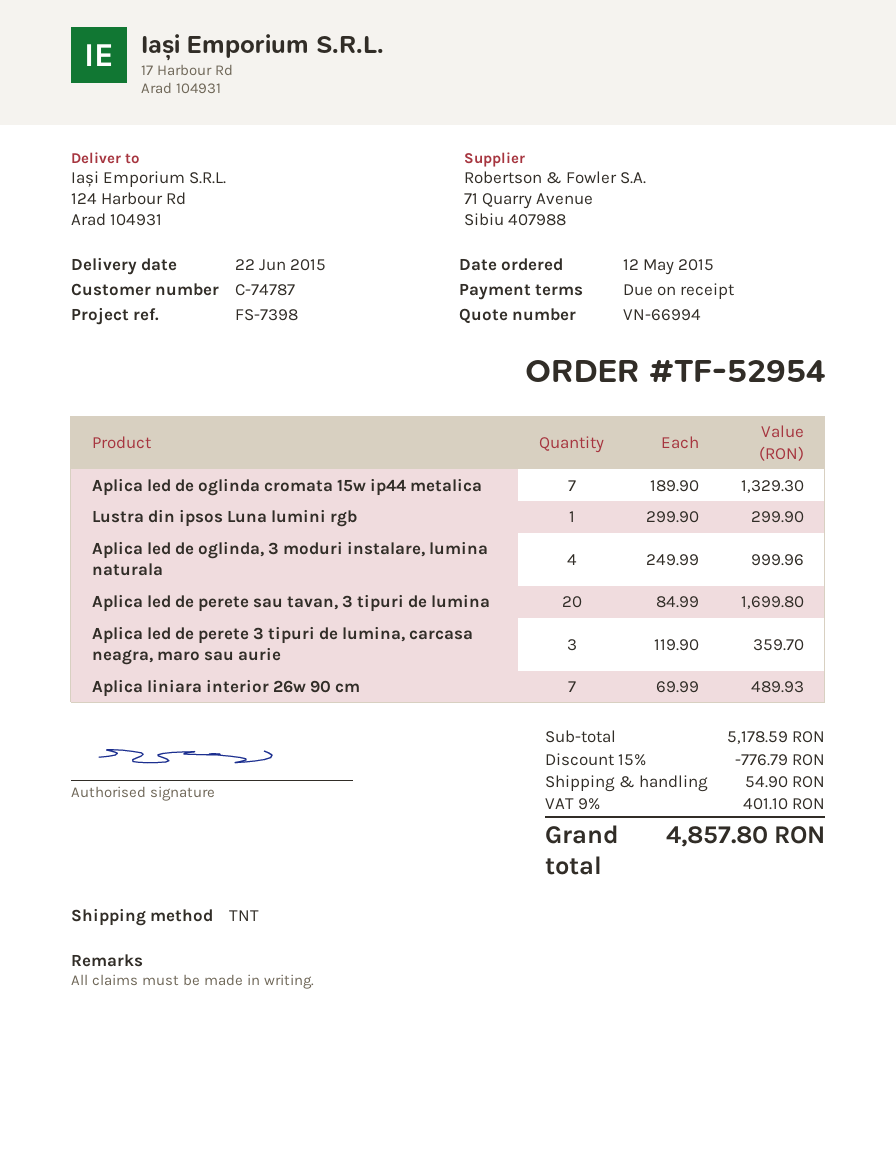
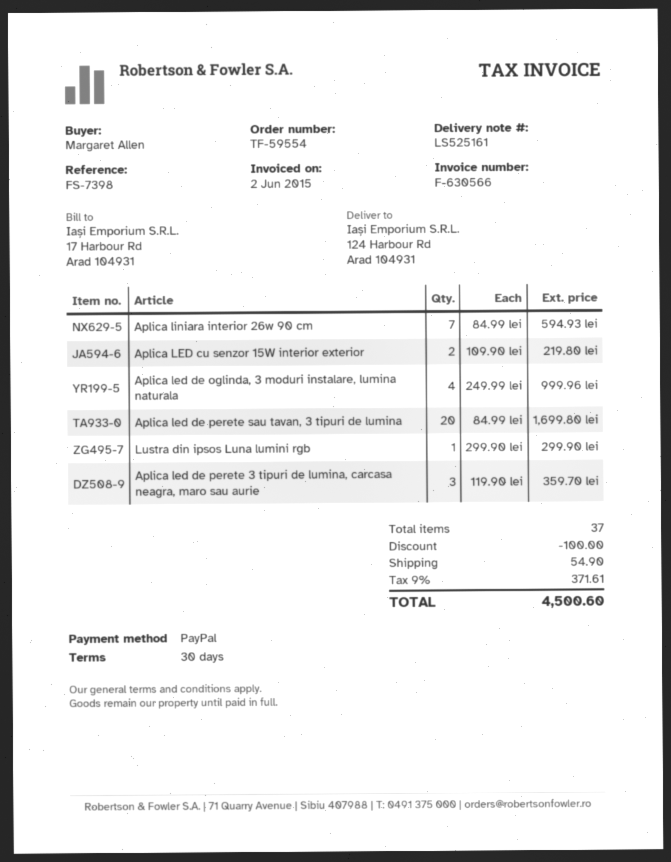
order number: TF-52954 -> TF-59554
payment terms: on receipt -> 30 days
Aplica led de oglinda cromata 15w ip44 metalica: 7 x 189.90 = 1329.30 -> none
Aplica liniara interior 26w 90 cm: 7 x 69.99 = 489.93 -> 7 x 84.99 = 594.93
Aplica LED cu senzor 15W interior exterior: none -> 2 x 109.90 = 219.80
discount: 776.79 -> 100.00
tax: 9% = 401.10 -> 9% = 371.61
total: 4857.80 -> 4500.60

